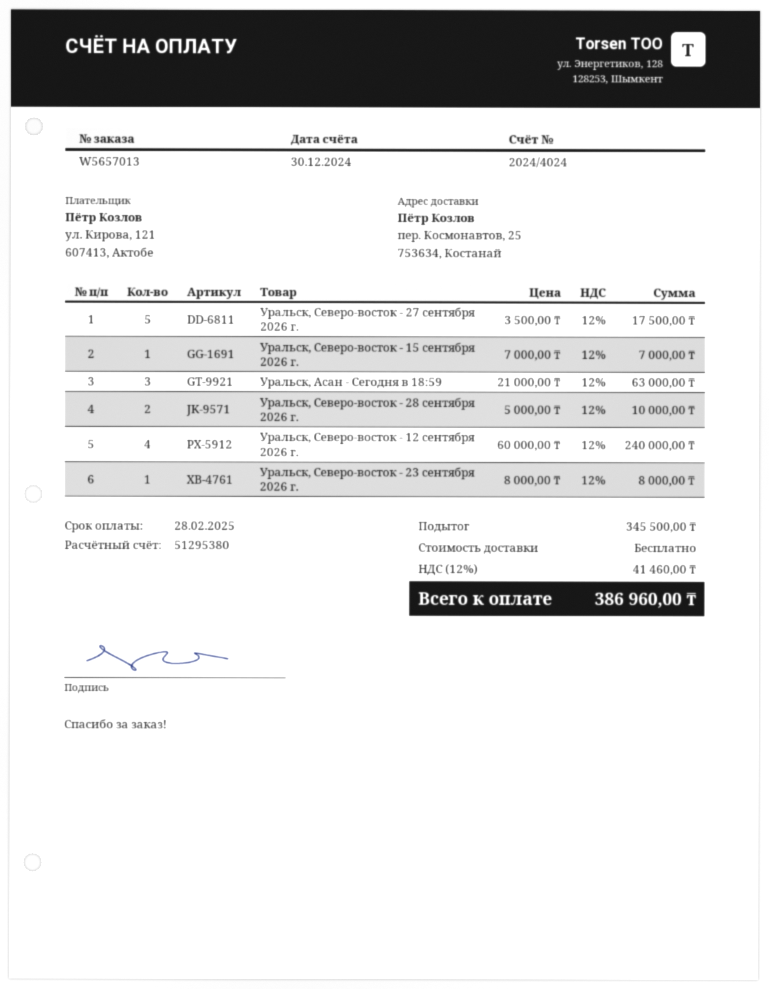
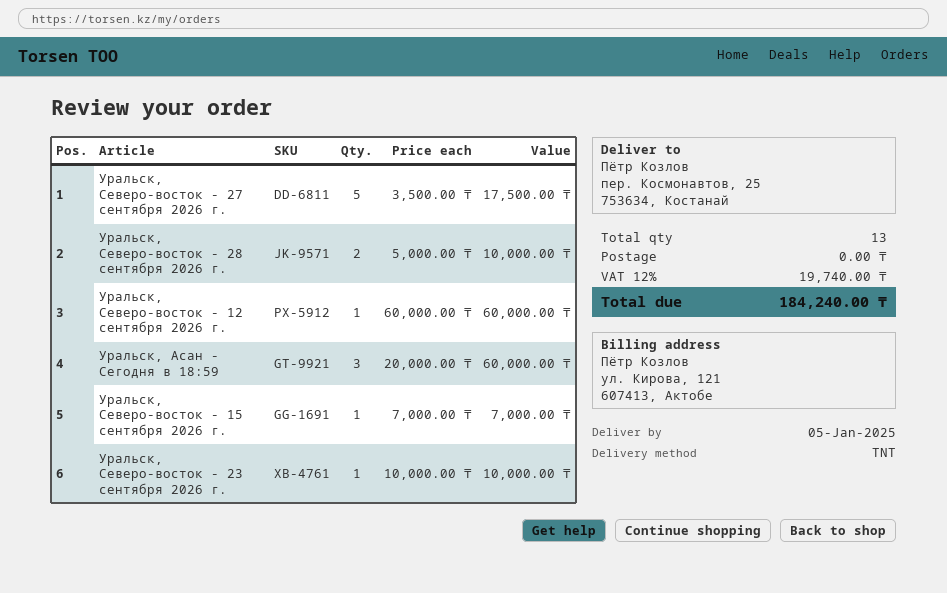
Уральск, Асан - Сегодня в 18:59: 3 x 21000.00 = 63000.00 -> 3 x 20000.00 = 60000.00
Уральск, Северо-восток - 12 сентября 2026 г.: 4 x 60000.00 = 240000.00 -> 1 x 60000.00 = 60000.00
Уральск, Северо-восток - 23 сентября 2026 г.: 1 x 8000.00 = 8000.00 -> 1 x 10000.00 = 10000.00
tax: 12% = 41460.00 -> 12% = 19740.00
total: 386960.00 -> 184240.00

